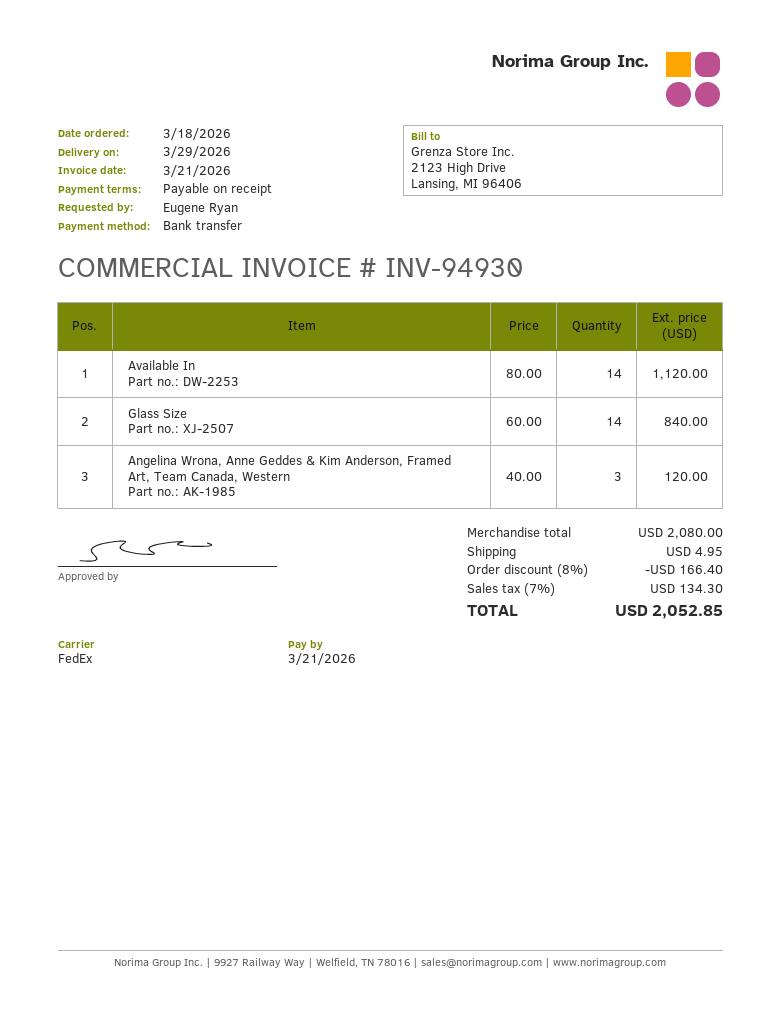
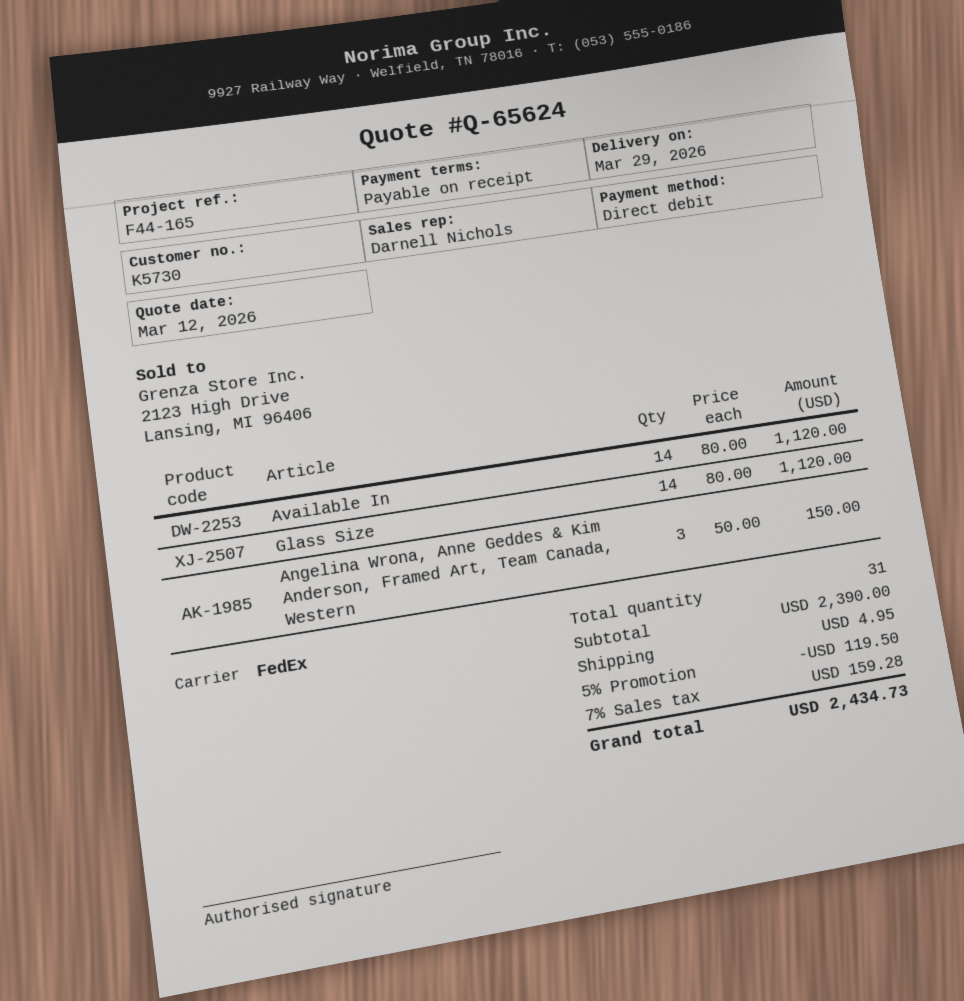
payment method: bank transfer -> direct debit
Glass Size: 14 x 60.00 = 840.00 -> 14 x 80.00 = 1120.00
Angelina Wrona, Anne Geddes & Kim Anderson, Framed Art, Team Canada, Western: 3 x 40.00 = 120.00 -> 3 x 50.00 = 150.00
subtotal: 2080.00 -> 2390.00
discount: 8% = 166.40 -> 5% = 119.50
tax: 7% = 134.30 -> 7% = 159.28
total: 2052.85 -> 2434.73

